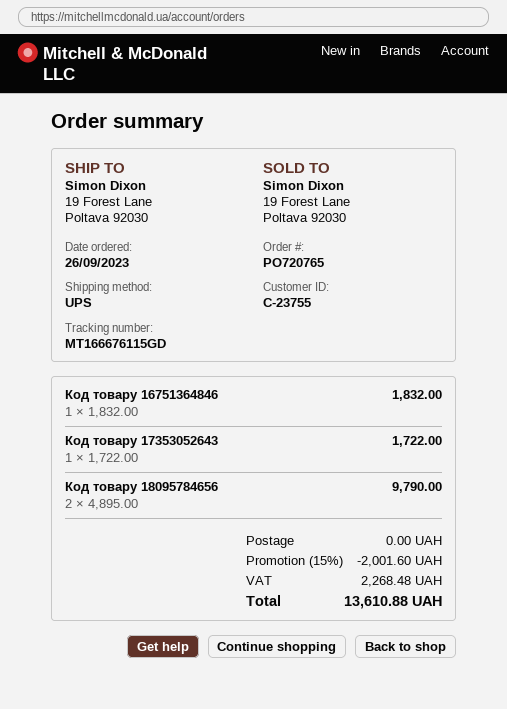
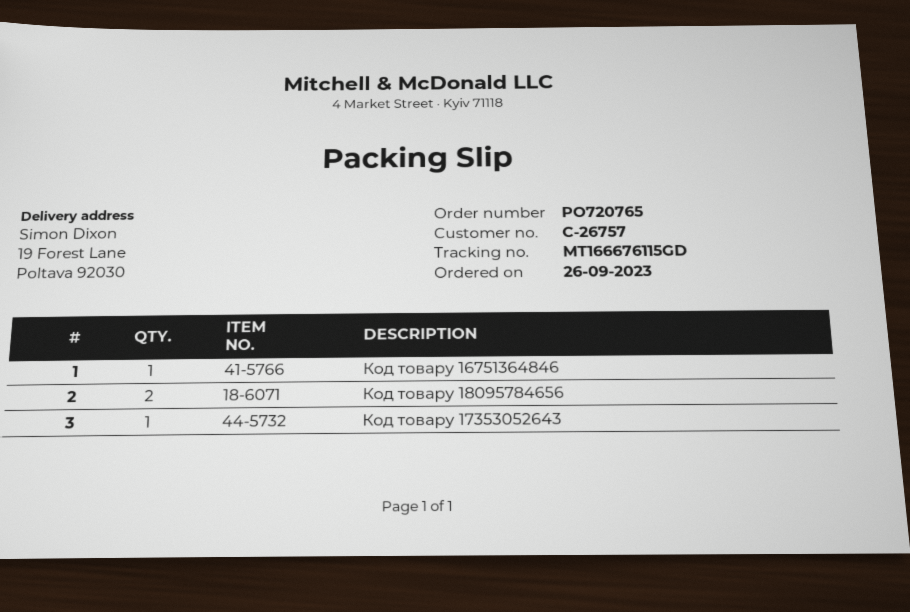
customer number: C-23755 -> C-26757

